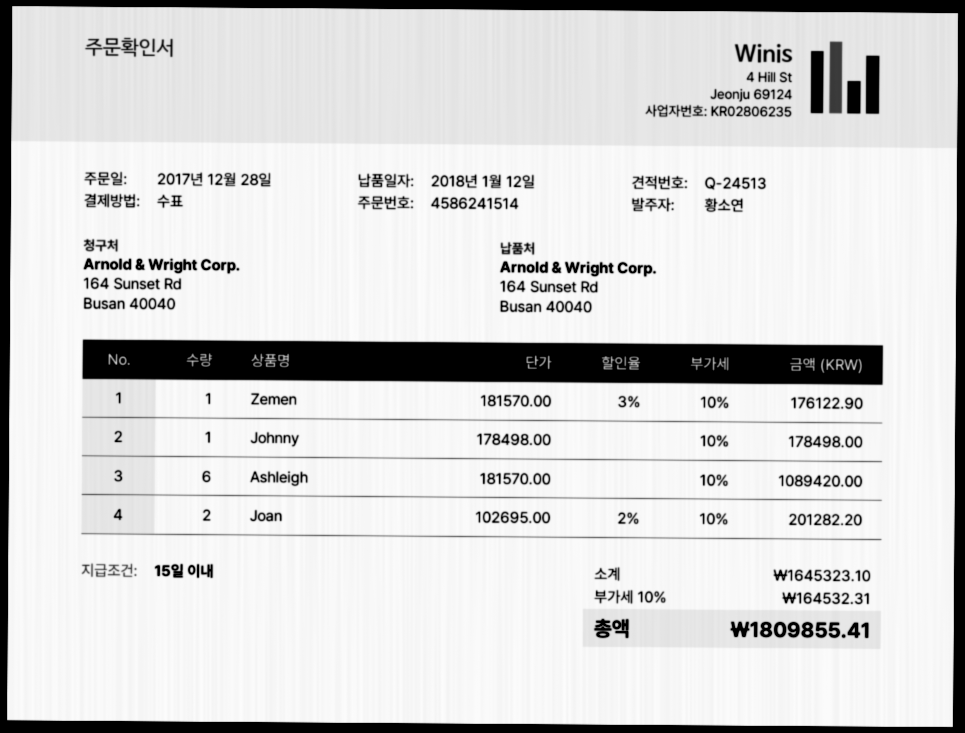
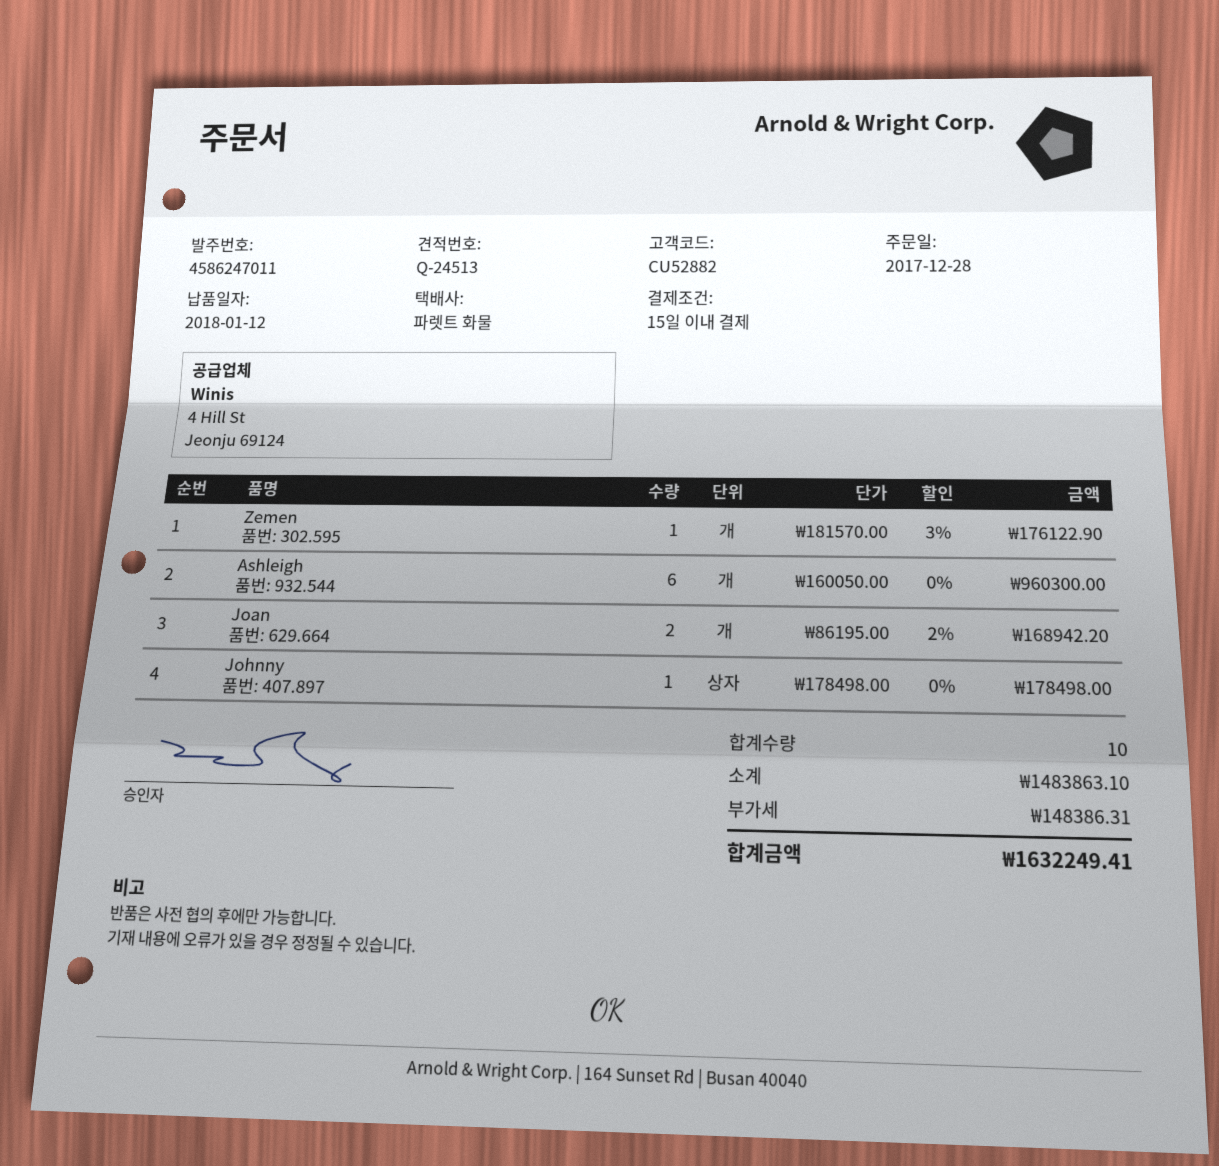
order number: 4586241514 -> 4586247011
Ashleigh: 6 x 181570.00 = 1089420.00 -> 6 x 160050.00 = 960300.00
Joan: 2 x 102695.00 - 2% = 201282.20 -> 2 x 86195.00 - 2% = 168942.20
subtotal: 1645323.10 -> 1483863.10
tax: 164532.31 -> 148386.31
total: 1809855.41 -> 1632249.41

